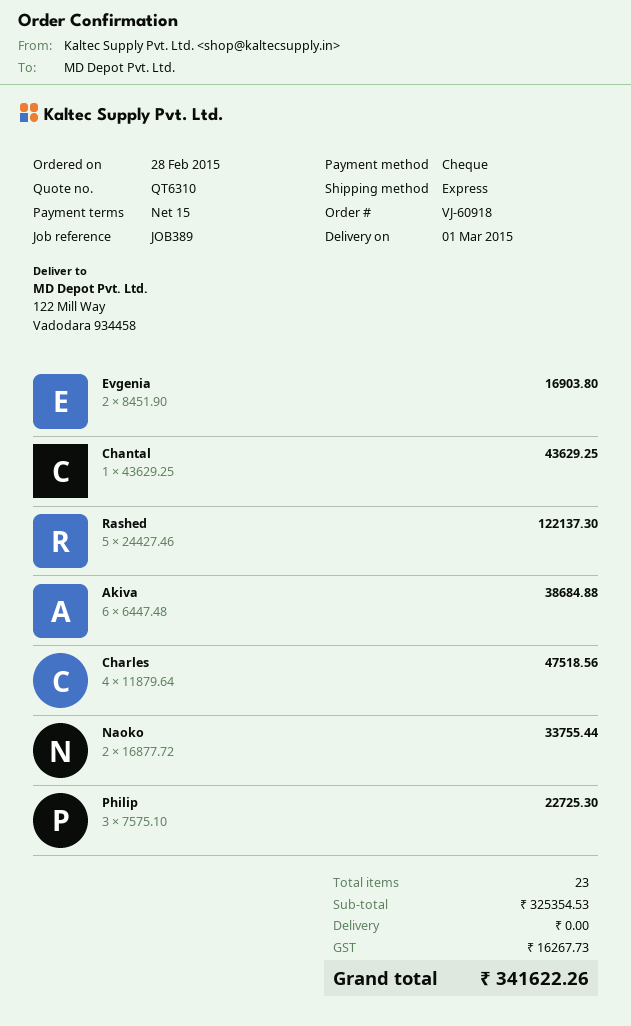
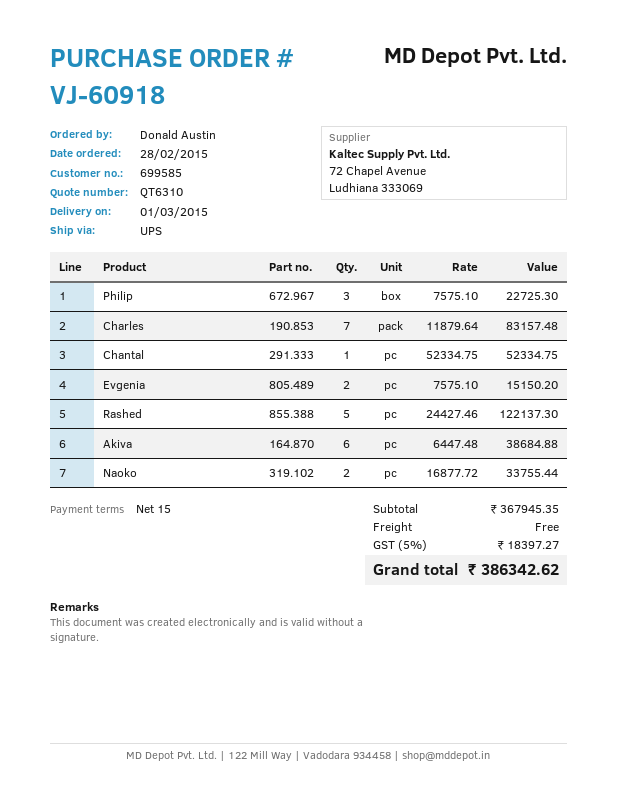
shipping method: express -> UPS
Evgenia: 2 x 8451.90 = 16903.80 -> 2 x 7575.10 = 15150.20
Chantal: 1 x 43629.25 = 43629.25 -> 1 x 52334.75 = 52334.75
Charles: 4 x 11879.64 = 47518.56 -> 7 x 11879.64 = 83157.48
subtotal: 325354.53 -> 367945.35
tax: 16267.73 -> 18397.27
total: 341622.26 -> 386342.62

